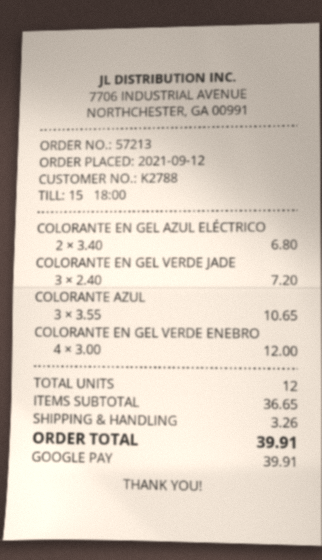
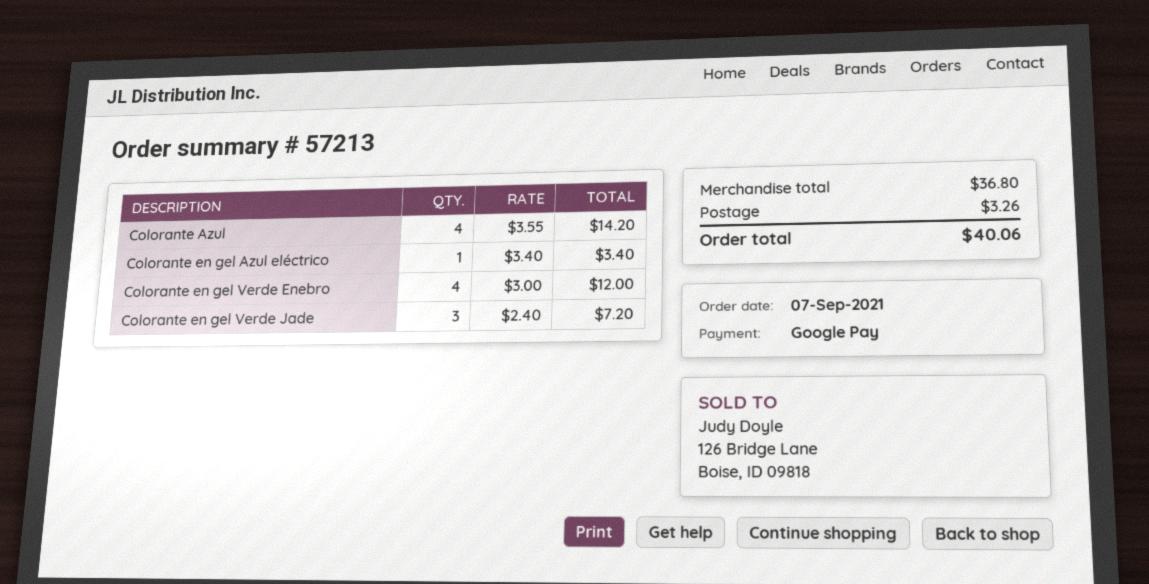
order date: 2021-09-12 -> 2021-09-07
COLORANTE EN GEL AZUL ELÉCTRICO: 2 x 3.40 = 6.80 -> 1 x 3.40 = 3.40
COLORANTE AZUL: 3 x 3.55 = 10.65 -> 4 x 3.55 = 14.20
subtotal: 36.65 -> 36.80
total: 39.91 -> 40.06

